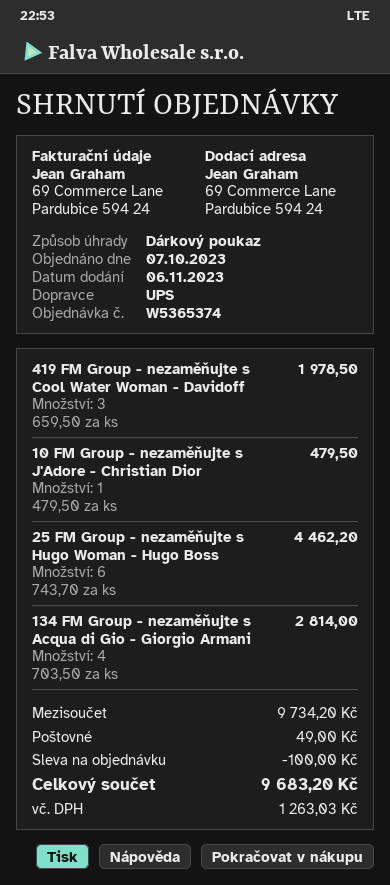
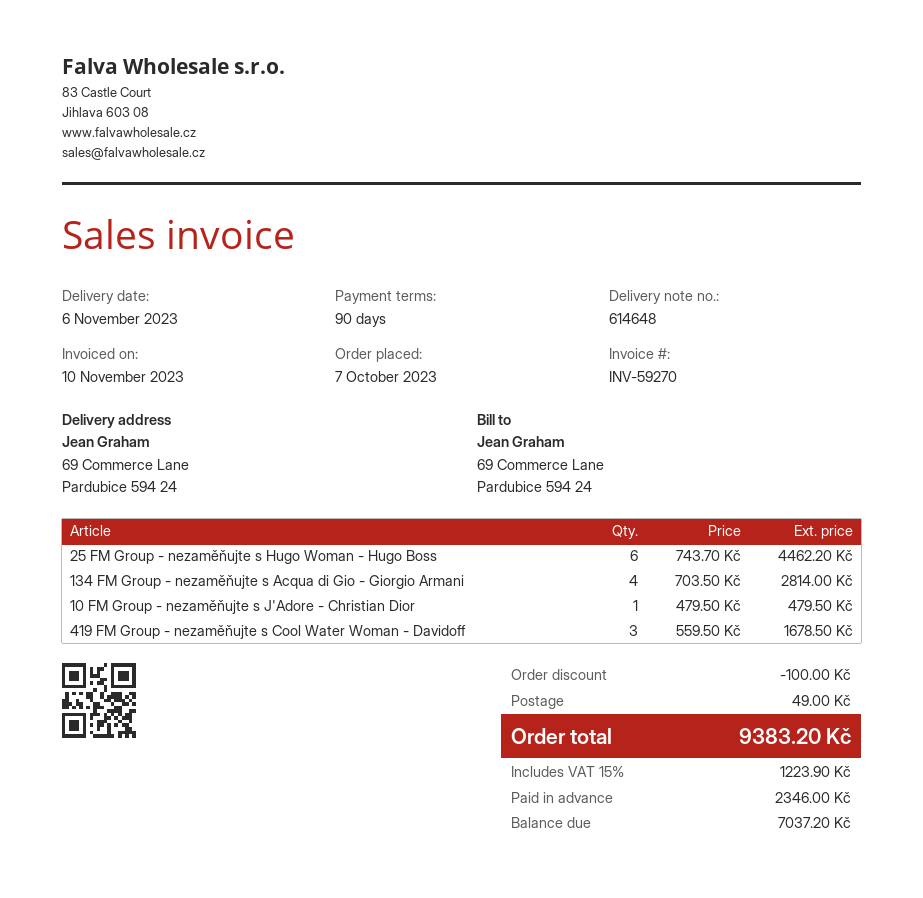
419 FM Group - nezaměňujte s Cool Water Woman - Davidoff: 3 x 659.50 = 1978.50 -> 3 x 559.50 = 1678.50
tax: 1263.03 -> 1223.90
total: 9683.20 -> 9383.20

